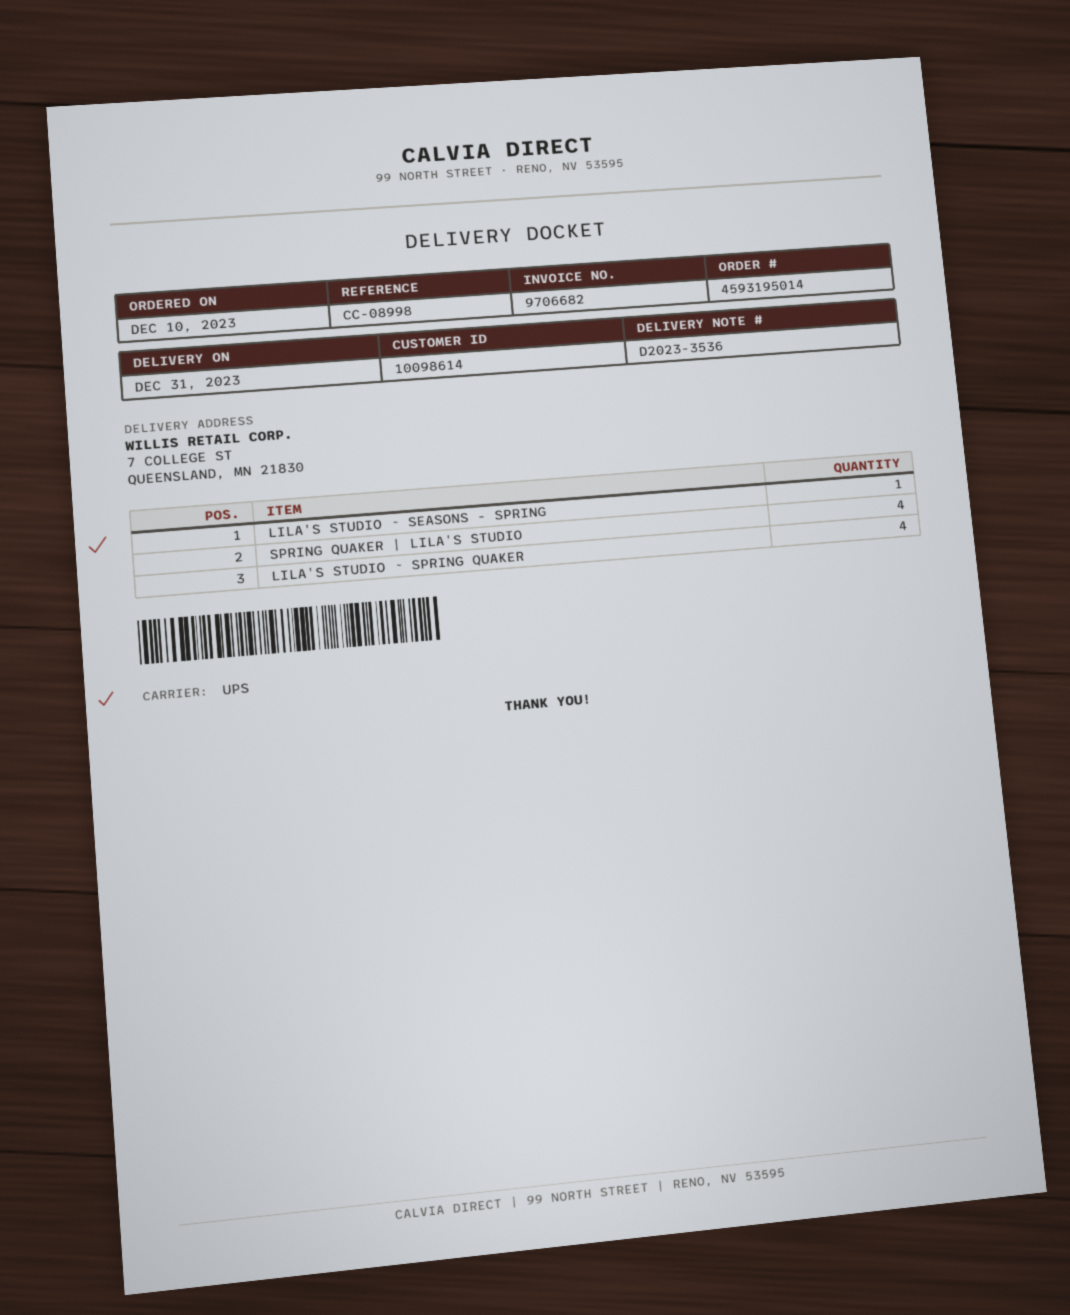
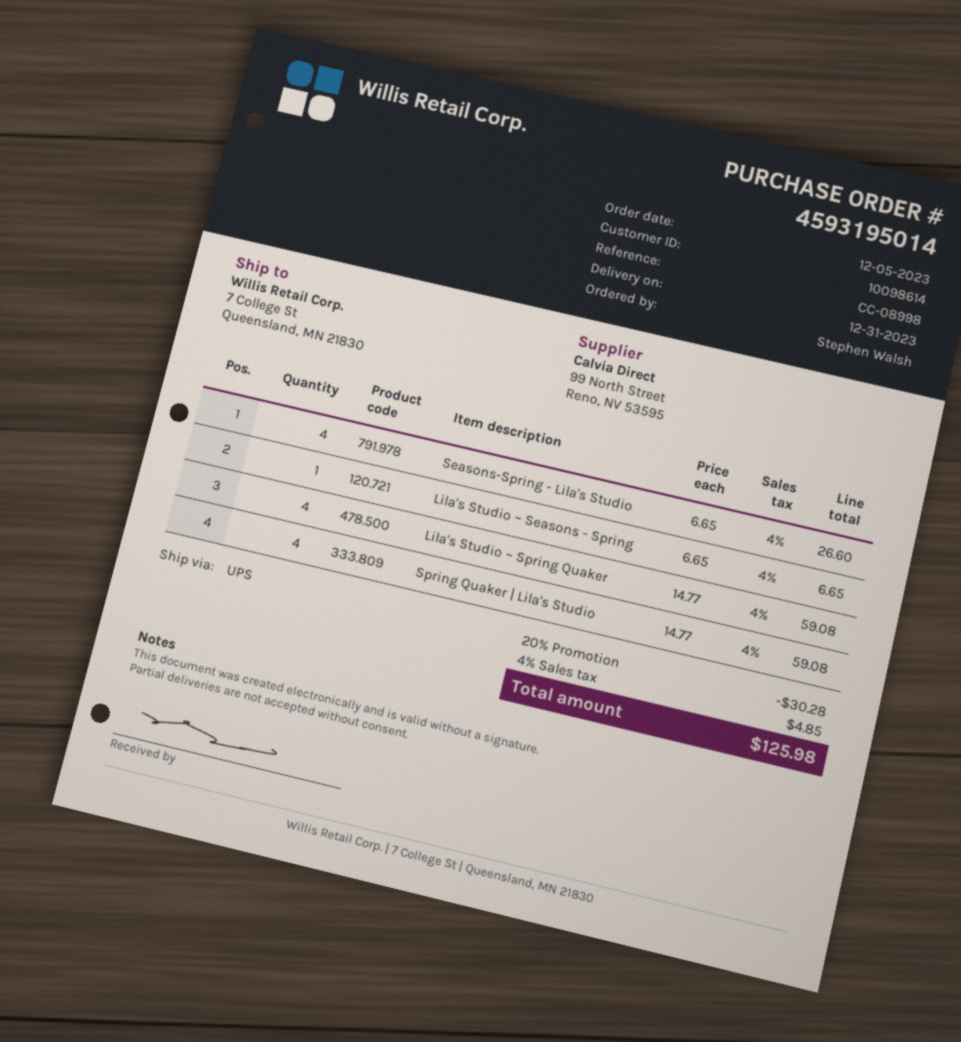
order date: 2023-12-10 -> 2023-12-05
Seasons-Spring - Lila's Studio: none -> 4

